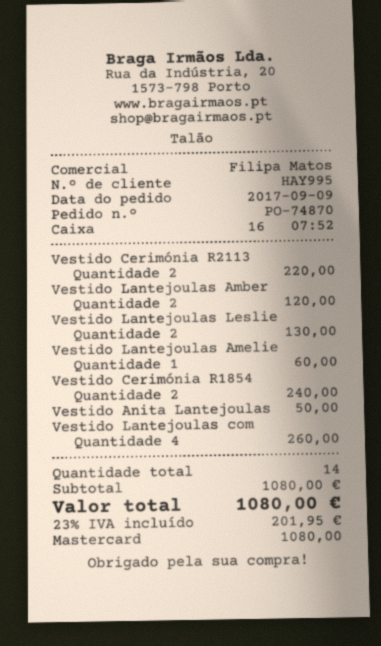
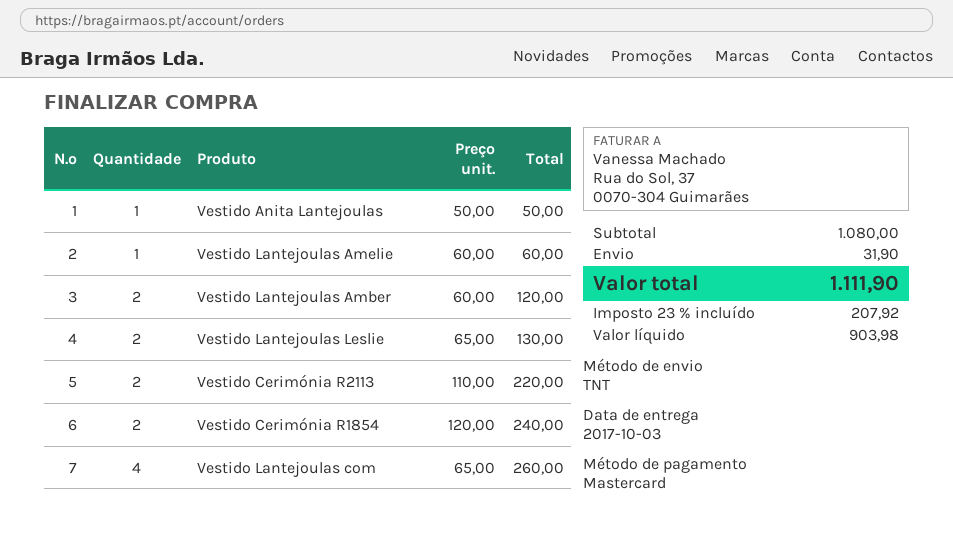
shipping: none -> 31.90
tax: 23% = 201.95 -> 23% = 207.92
total: 1080.00 -> 1111.90

